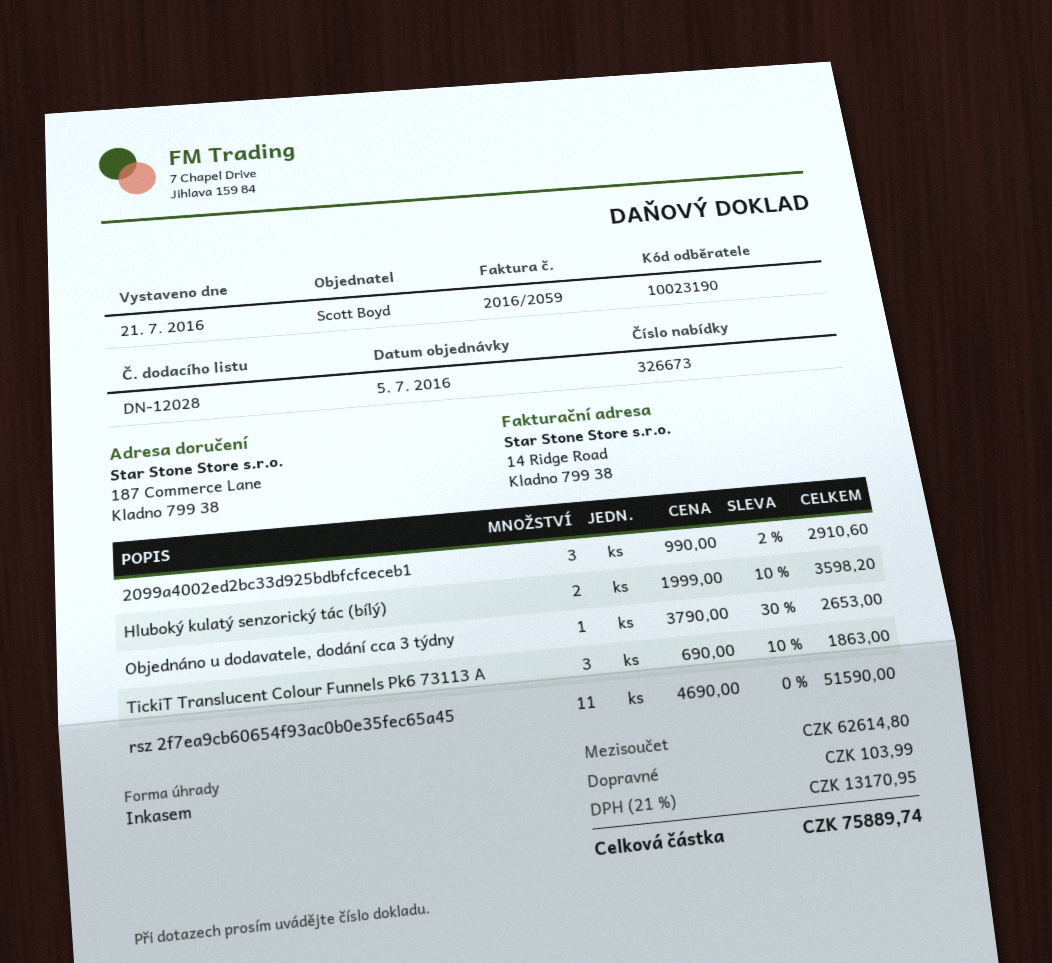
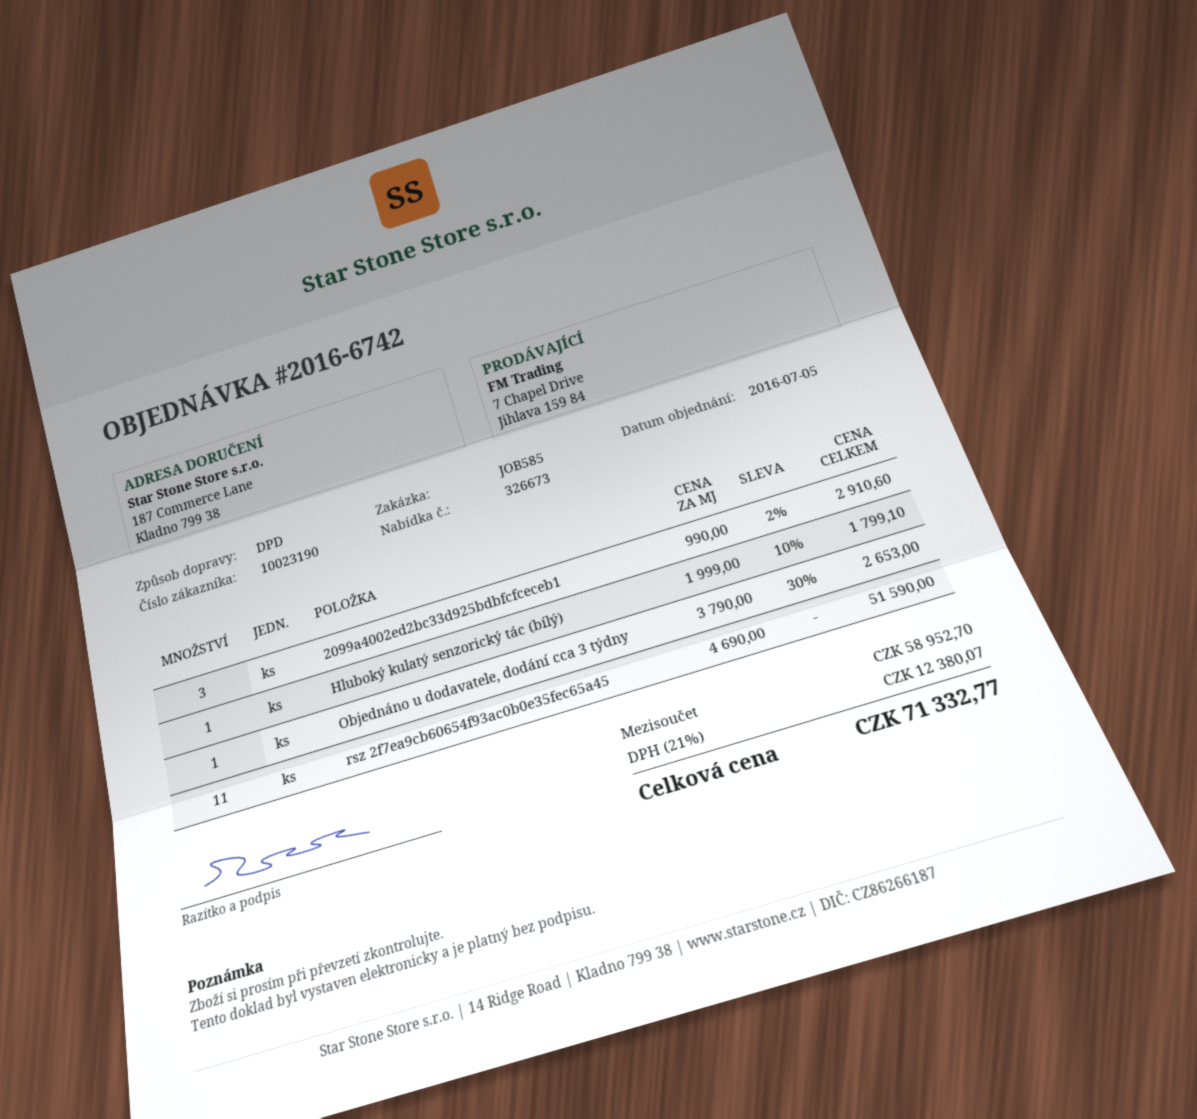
Hluboký kulatý senzorický tác (bílý): 2 x 1999.00 - 10% = 3598.20 -> 1 x 1999.00 - 10% = 1799.10
TickiT Translucent Colour Funnels Pk6 73113 A: 3 x 690.00 - 10% = 1863.00 -> none
subtotal: 62614.80 -> 58952.70
shipping: 103.99 -> none
tax: 21% = 13170.95 -> 21% = 12380.07
total: 75889.74 -> 71332.77

